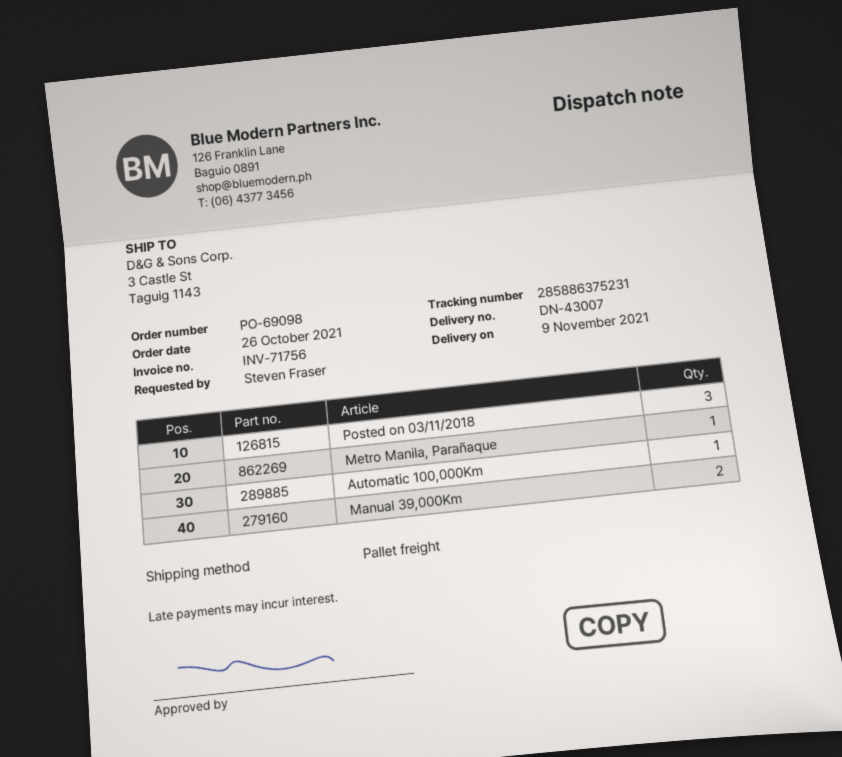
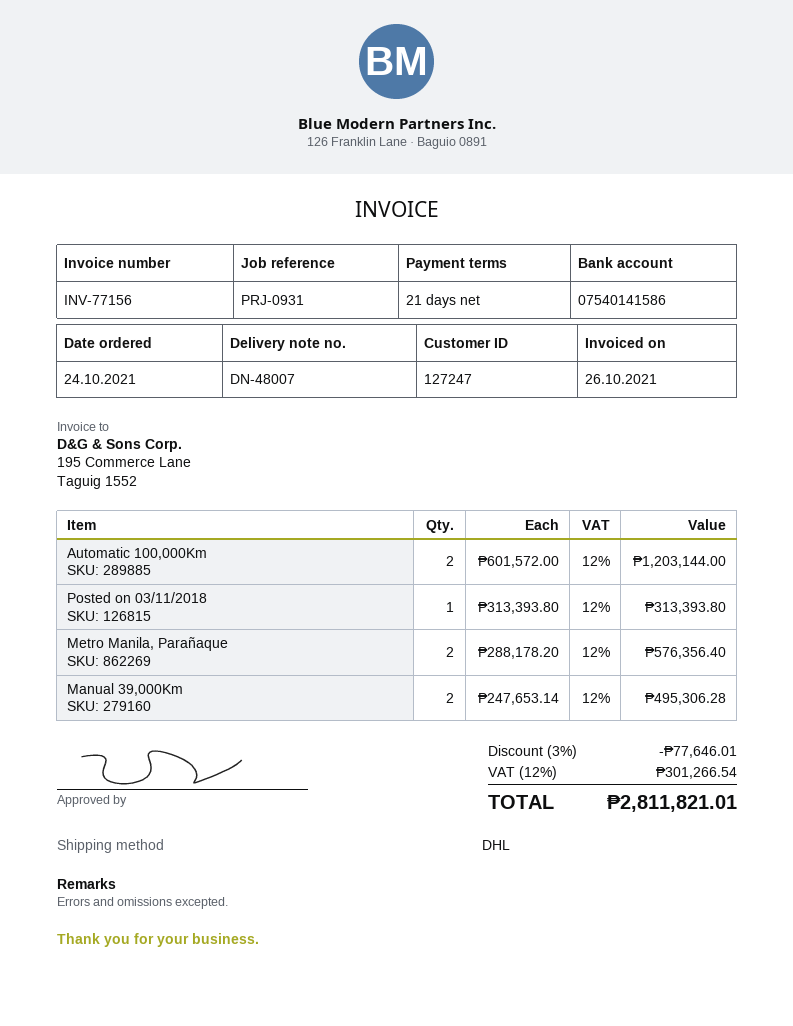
order date: 2021-10-26 -> 2021-10-24
delivery note number: DN-43007 -> DN-48007
invoice number: INV-71756 -> INV-77156
shipping method: pallet freight -> DHL
Posted on 03/11/2018: 3 -> 1
Metro Manila, Parañaque: 1 -> 2
Automatic 100,000Km: 1 -> 2

